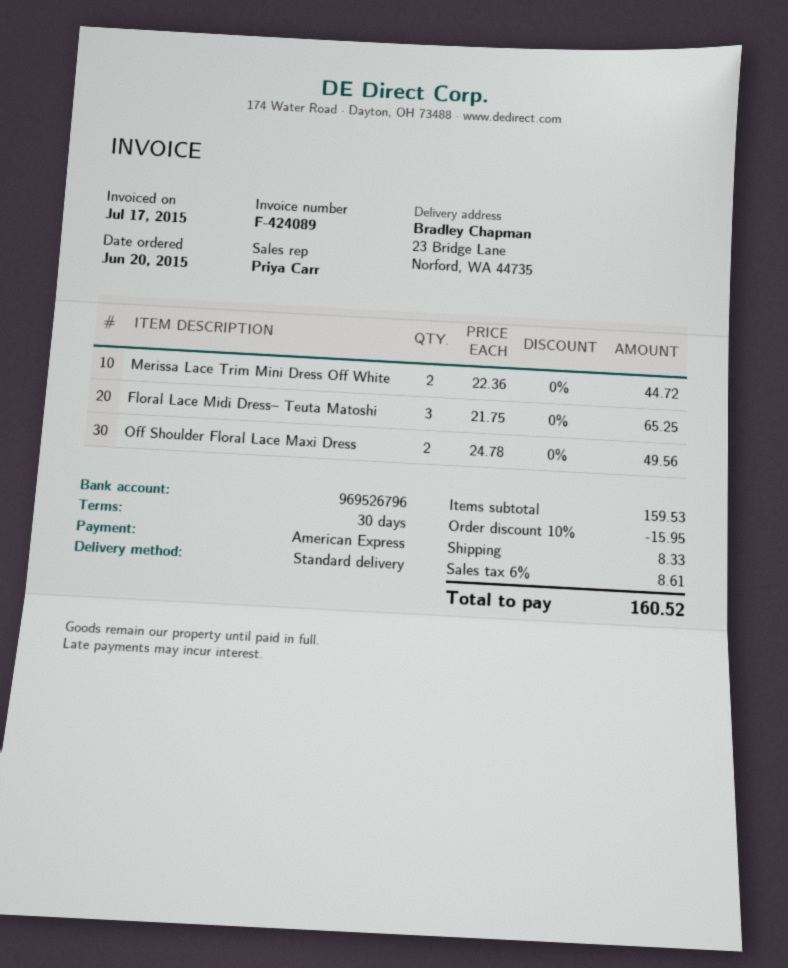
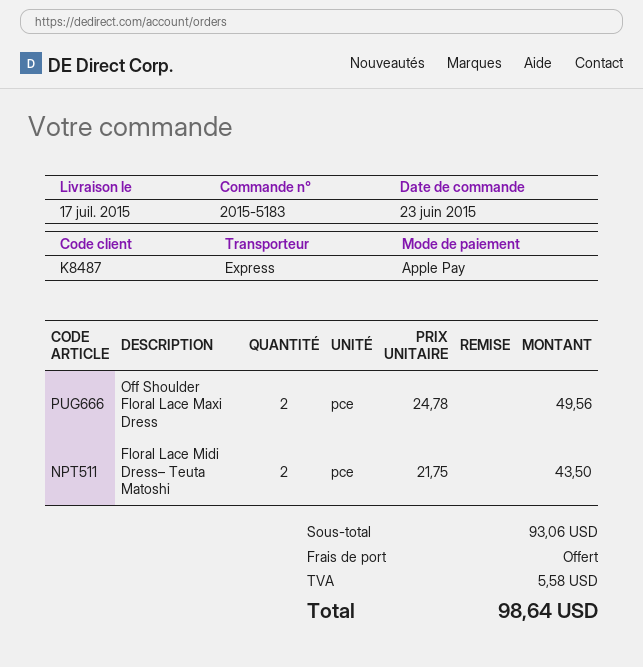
order date: 2015-06-20 -> 2015-06-23
payment method: American Express -> Apple Pay
shipping method: standard -> express
Merissa Lace Trim Mini Dress Off White: 2 x 22.36 = 44.72 -> none
Floral Lace Midi Dress– Teuta Matoshi: 3 x 21.75 = 65.25 -> 2 x 21.75 = 43.50
subtotal: 159.53 -> 93.06
discount: 10% = 15.95 -> none
shipping: 8.33 -> 0.00
tax: 8.61 -> 5.58
total: 160.52 -> 98.64

